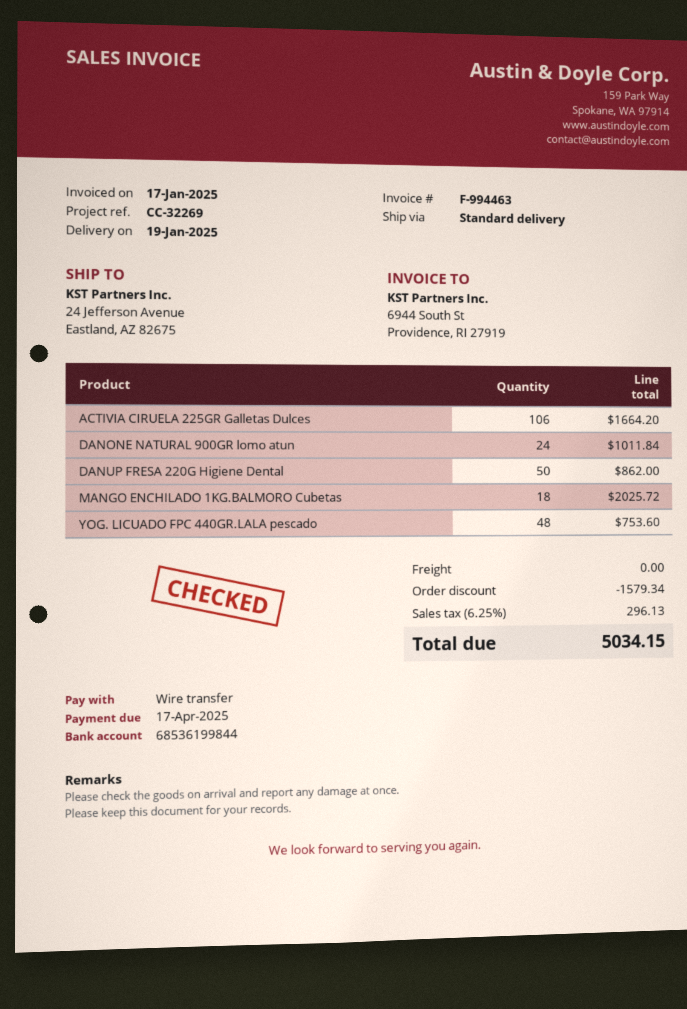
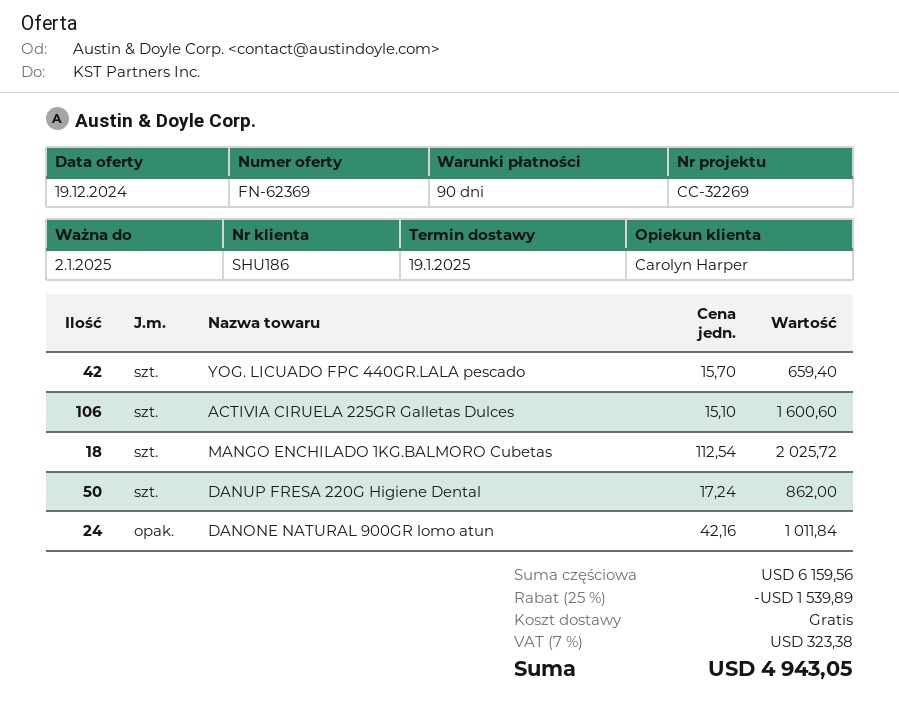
ACTIVIA CIRUELA 225GR Galletas Dulces: 106 for 1664.20 -> 106 for 1600.60
YOG. LICUADO FPC 440GR.LALA pescado: 48 for 753.60 -> 42 for 659.40
discount: 1579.34 -> 1539.89
tax: 6.25% = 296.13 -> 7% = 323.38
total: 5034.15 -> 4943.05

